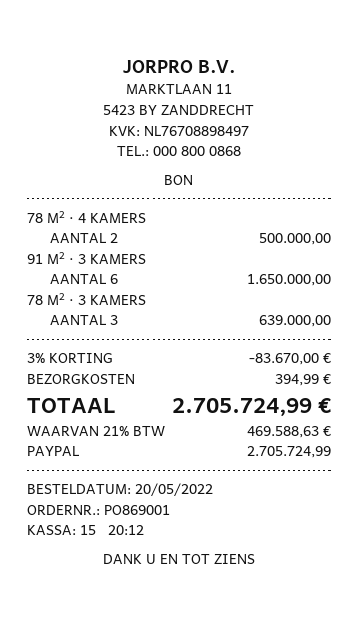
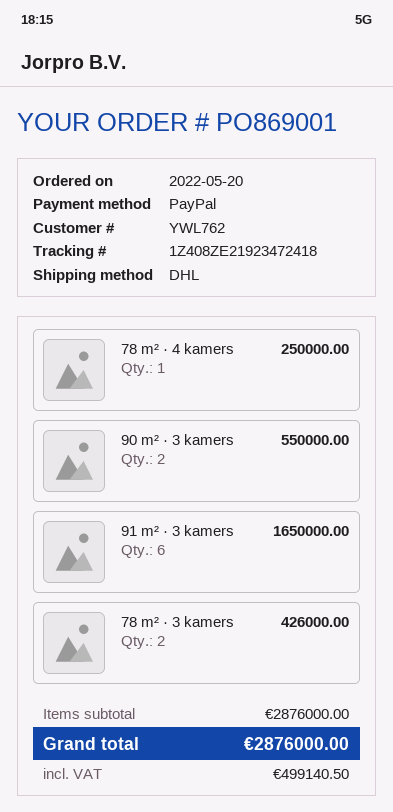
78 M² · 4 KAMERS: 2 for 500000.00 -> 1 for 250000.00
78 M² · 3 KAMERS: 3 for 639000.00 -> 2 for 426000.00
90 m² · 3 kamers: none -> 2 for 550000.00
discount: 3% = 83670.00 -> none
shipping: 394.99 -> none
tax: 469588.63 -> 499140.50
total: 2705724.99 -> 2876000.00

